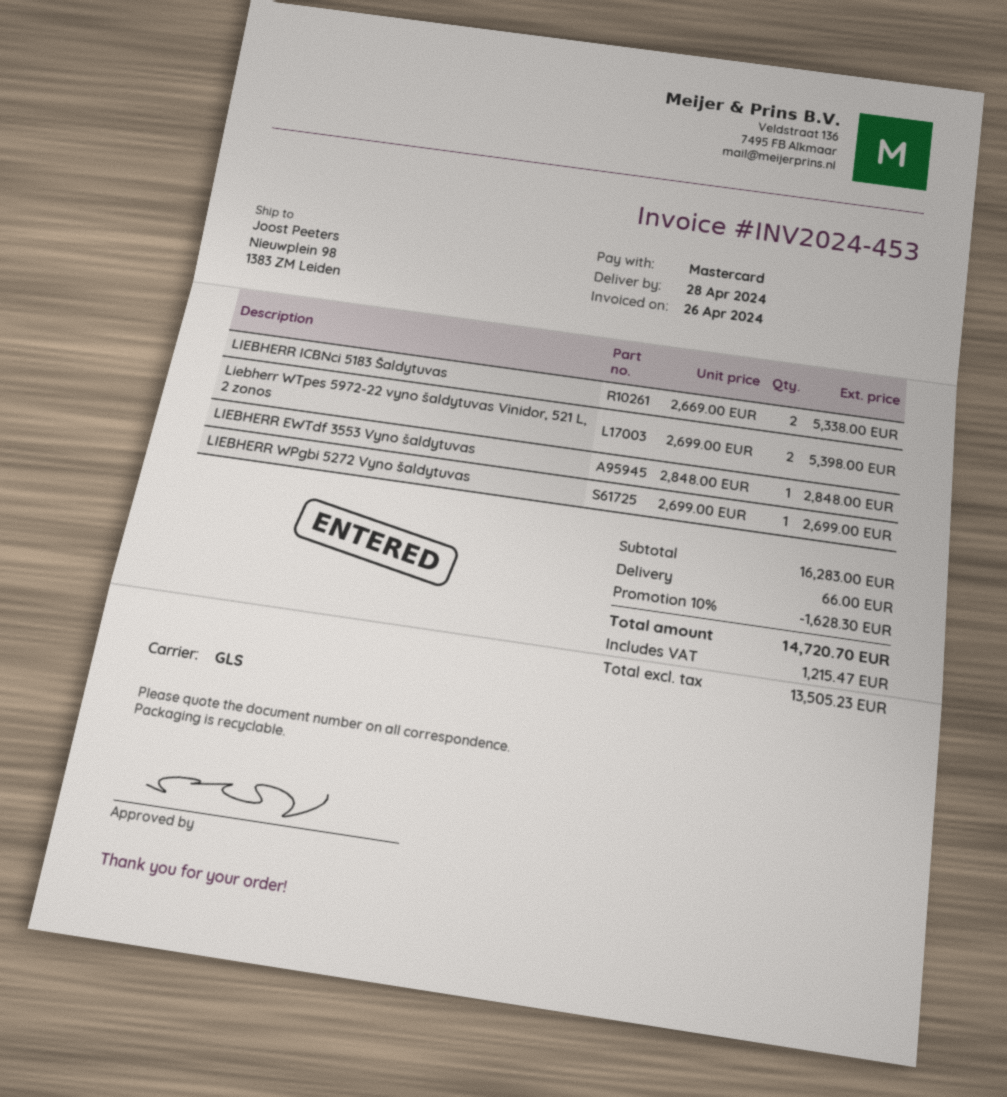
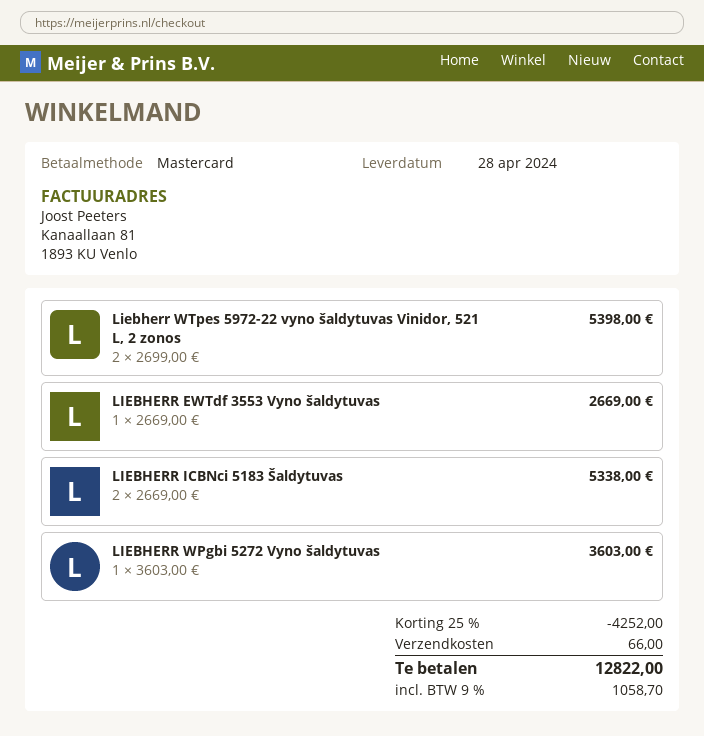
LIEBHERR EWTdf 3553 Vyno šaldytuvas: 1 x 2848.00 = 2848.00 -> 1 x 2669.00 = 2669.00
LIEBHERR WPgbi 5272 Vyno šaldytuvas: 1 x 2699.00 = 2699.00 -> 1 x 3603.00 = 3603.00
discount: 10% = 1628.30 -> 25% = 4252.00
tax: 1215.47 -> 1058.70
total: 14720.70 -> 12822.00

